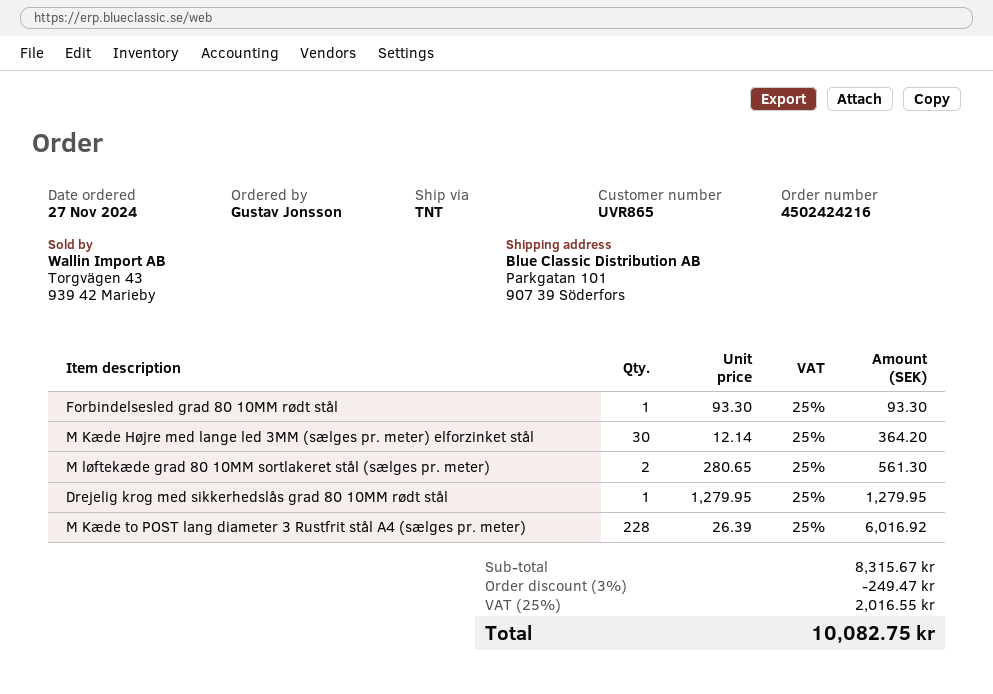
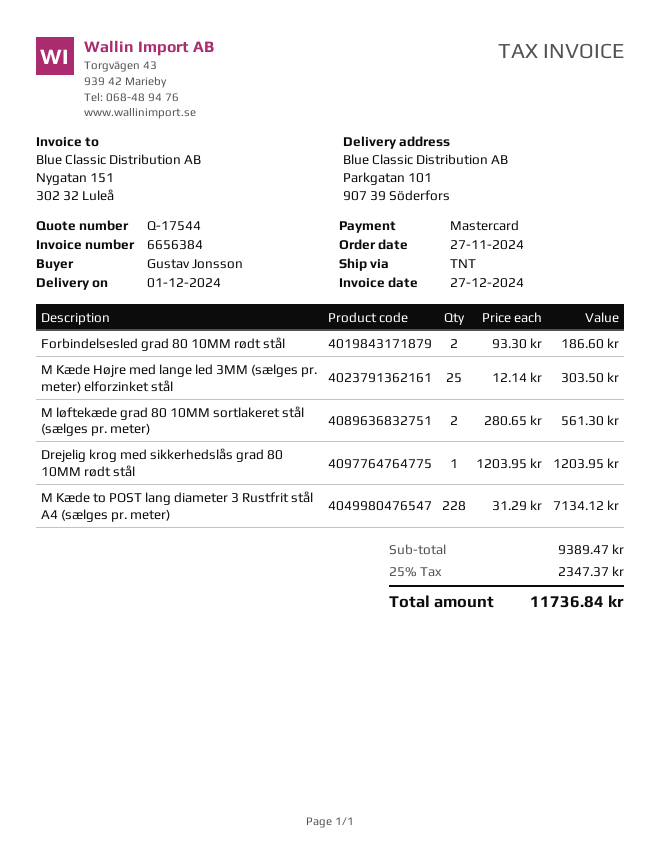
Forbindelsesled grad 80 10MM rødt stål: 1 x 93.30 = 93.30 -> 2 x 93.30 = 186.60
M Kæde Højre med lange led 3MM (sælges pr. meter) elforzinket stål: 30 x 12.14 = 364.20 -> 25 x 12.14 = 303.50
Drejelig krog med sikkerhedslås grad 80 10MM rødt stål: 1 x 1279.95 = 1279.95 -> 1 x 1203.95 = 1203.95
M Kæde to POST lang diameter 3 Rustfrit stål A4 (sælges pr. meter): 228 x 26.39 = 6016.92 -> 228 x 31.29 = 7134.12
subtotal: 8315.67 -> 9389.47
discount: 3% = 249.47 -> none
tax: 25% = 2016.55 -> 25% = 2347.37
total: 10082.75 -> 11736.84

